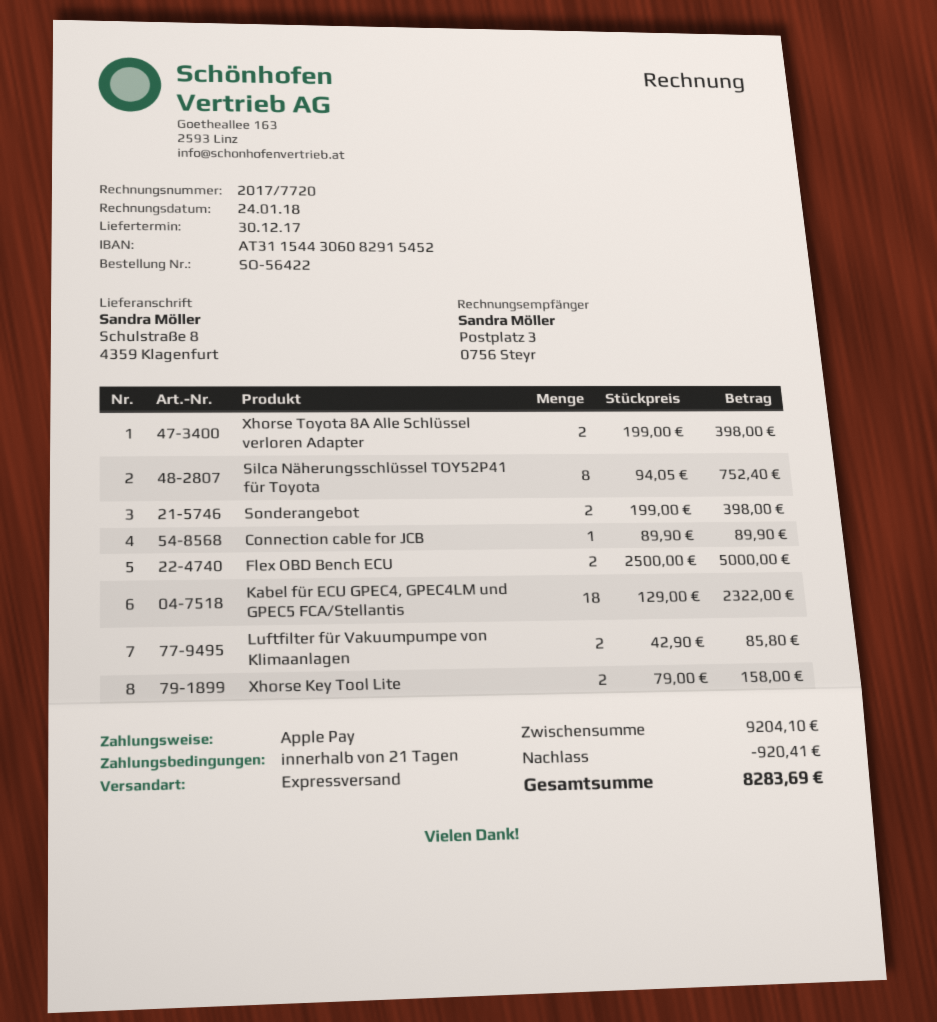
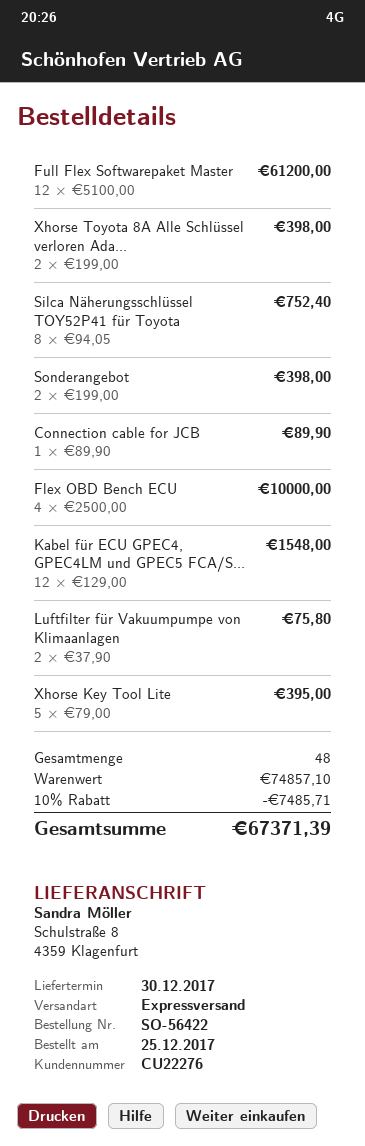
Flex OBD Bench ECU: 2 x 2500.00 = 5000.00 -> 4 x 2500.00 = 10000.00
Kabel für ECU GPEC4, GPEC4LM und GPEC5 FCA/Stellantis: 18 x 129.00 = 2322.00 -> 12 x 129.00 = 1548.00
Luftfilter für Vakuumpumpe von Klimaanlagen: 2 x 42.90 = 85.80 -> 2 x 37.90 = 75.80
Xhorse Key Tool Lite: 2 x 79.00 = 158.00 -> 5 x 79.00 = 395.00
Full Flex Softwarepaket Master: none -> 12 x 5100.00 = 61200.00
subtotal: 9204.10 -> 74857.10
discount: 920.41 -> 7485.71
total: 8283.69 -> 67371.39

